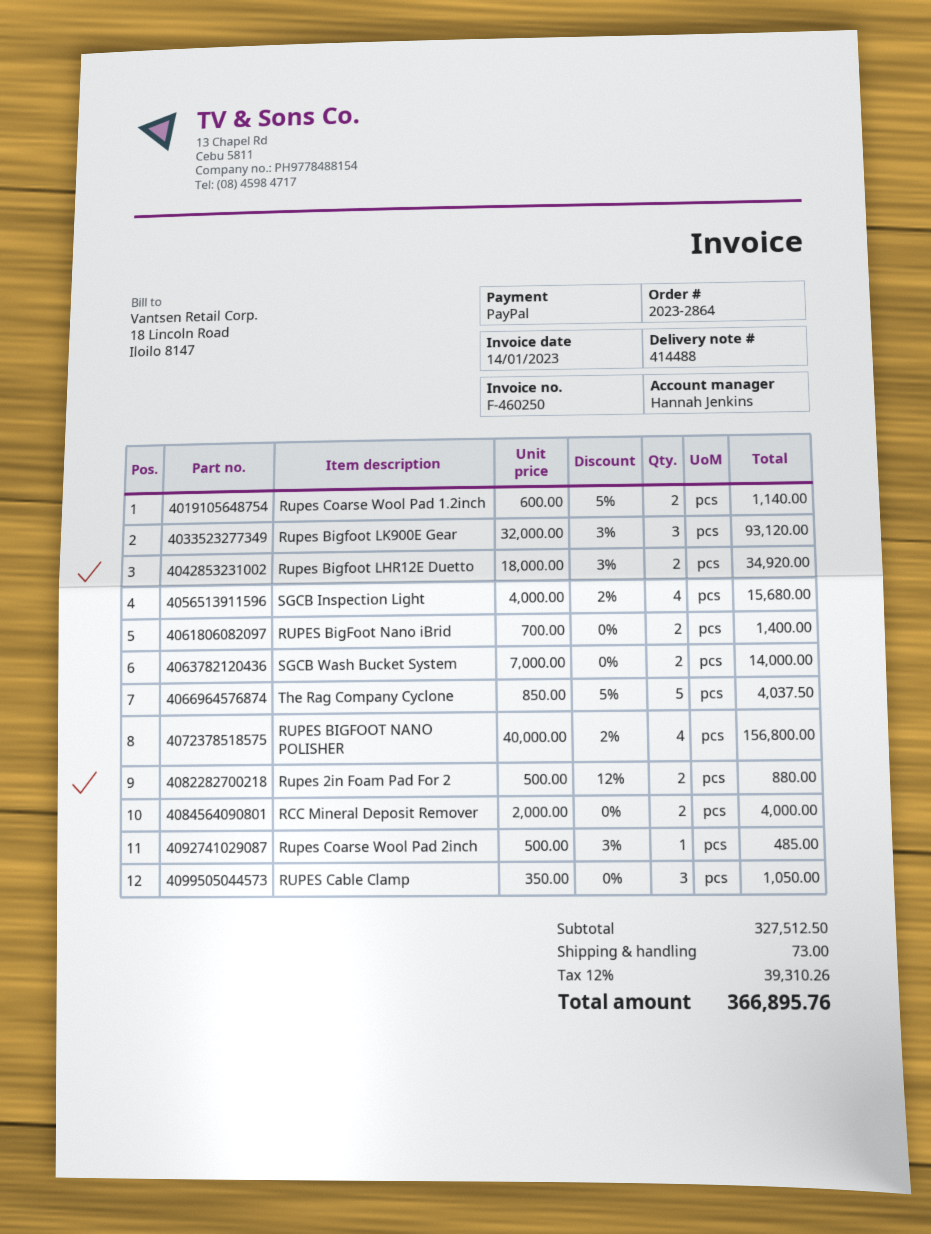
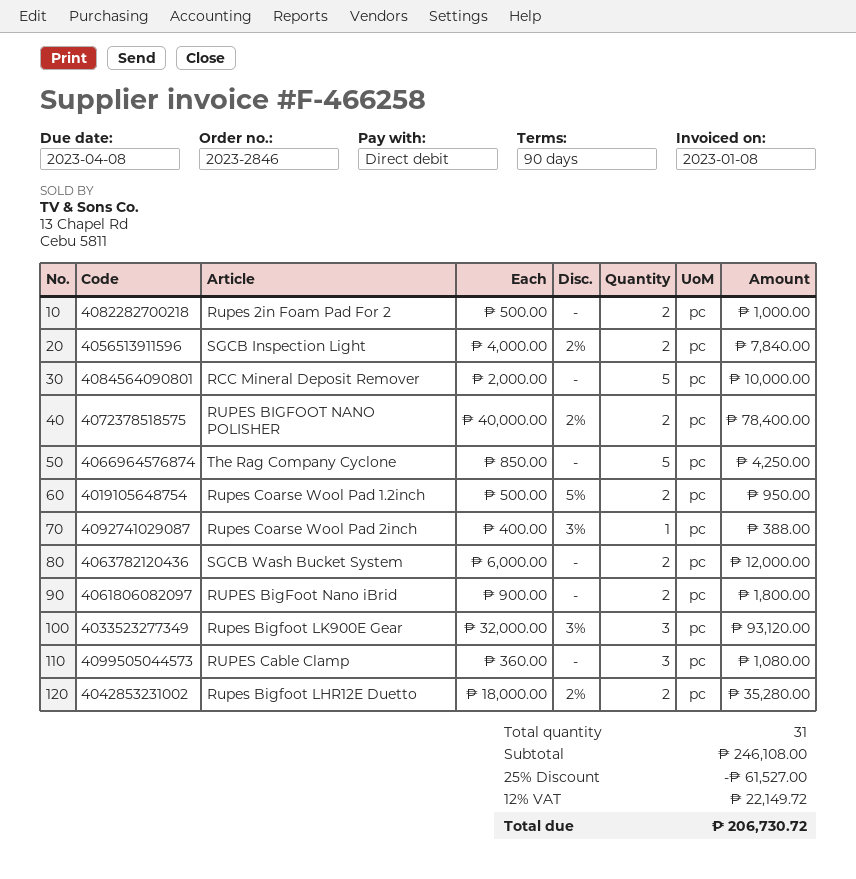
order number: 2023-2864 -> 2023-2846
invoice number: F-460250 -> F-466258
invoice date: 2023-01-14 -> 2023-01-08
payment method: PayPal -> direct debit
Rupes Coarse Wool Pad 1.2inch: 2 x 600.00 - 5% = 1140.00 -> 2 x 500.00 - 5% = 950.00
Rupes Bigfoot LHR12E Duetto: 2 x 18000.00 - 3% = 34920.00 -> 2 x 18000.00 - 2% = 35280.00
SGCB Inspection Light: 4 x 4000.00 - 2% = 15680.00 -> 2 x 4000.00 - 2% = 7840.00
RUPES BigFoot Nano iBrid: 2 x 700.00 = 1400.00 -> 2 x 900.00 = 1800.00
SGCB Wash Bucket System: 2 x 7000.00 = 14000.00 -> 2 x 6000.00 = 12000.00
The Rag Company Cyclone: 5 x 850.00 - 5% = 4037.50 -> 5 x 850.00 = 4250.00
RUPES BIGFOOT NANO POLISHER: 4 x 40000.00 - 2% = 156800.00 -> 2 x 40000.00 - 2% = 78400.00
Rupes 2in Foam Pad For 2: 2 x 500.00 - 12% = 880.00 -> 2 x 500.00 = 1000.00
RCC Mineral Deposit Remover: 2 x 2000.00 = 4000.00 -> 5 x 2000.00 = 10000.00
Rupes Coarse Wool Pad 2inch: 1 x 500.00 - 3% = 485.00 -> 1 x 400.00 - 3% = 388.00
RUPES Cable Clamp: 3 x 350.00 = 1050.00 -> 3 x 360.00 = 1080.00
subtotal: 327512.50 -> 246108.00
discount: none -> 25% = 61527.00
shipping: 73.00 -> none
tax: 12% = 39310.26 -> 12% = 22149.72
total: 366895.76 -> 206730.72

